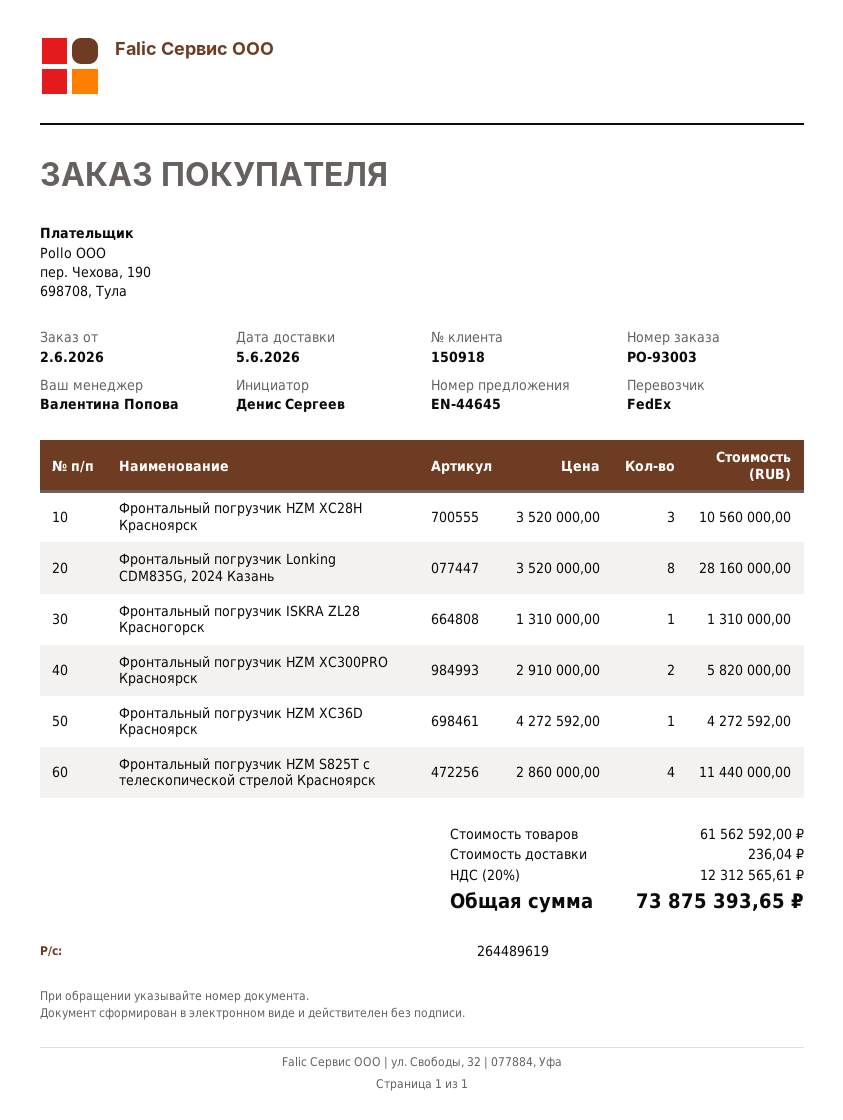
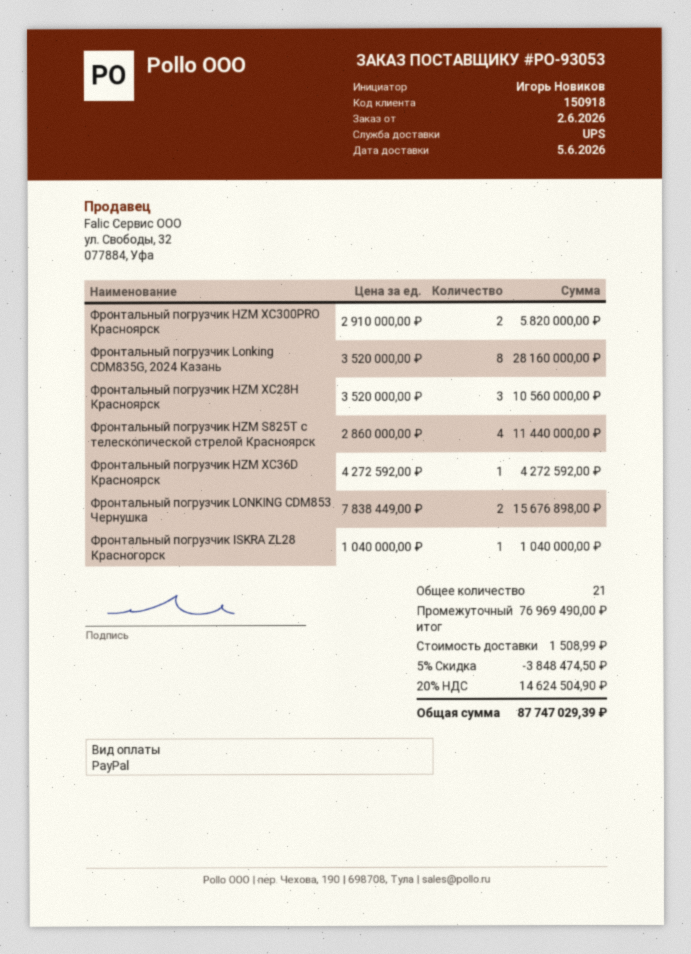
order number: PO-93003 -> PO-93053
ordered by: Денис Сергеев -> Игорь Новиков
shipping method: FedEx -> UPS
Фронтальный погрузчик ISKRA ZL28 Красногорск: 1 x 1310000.00 = 1310000.00 -> 1 x 1040000.00 = 1040000.00
Фронтальный погрузчик LONKING CDM853 Чернушка: none -> 2 x 7838449.00 = 15676898.00
subtotal: 61562592.00 -> 76969490.00
discount: none -> 5% = 3848474.50
shipping: 236.04 -> 1508.99
tax: 20% = 12312565.61 -> 20% = 14624504.90
total: 73875393.65 -> 87747029.39

